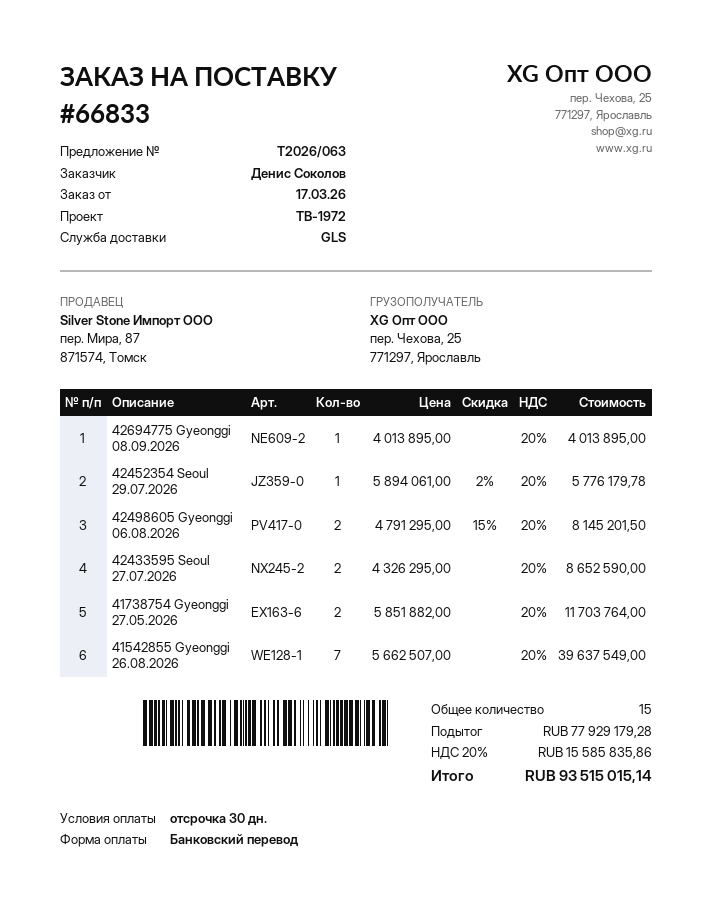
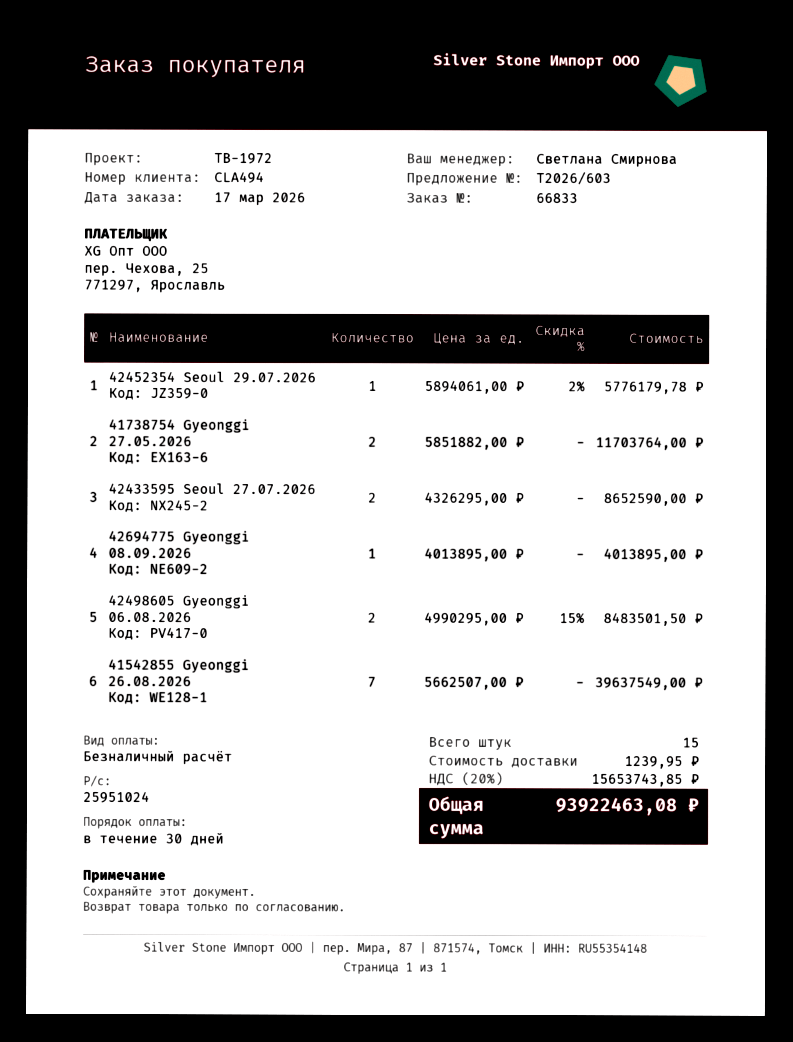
quote number: T2026/063 -> T2026/603
42498605 Gyeonggi 06.08.2026: 2 x 4791295.00 - 15% = 8145201.50 -> 2 x 4990295.00 - 15% = 8483501.50
shipping: none -> 1239.95
tax: 20% = 15585835.86 -> 20% = 15653743.85
total: 93515015.14 -> 93922463.08

